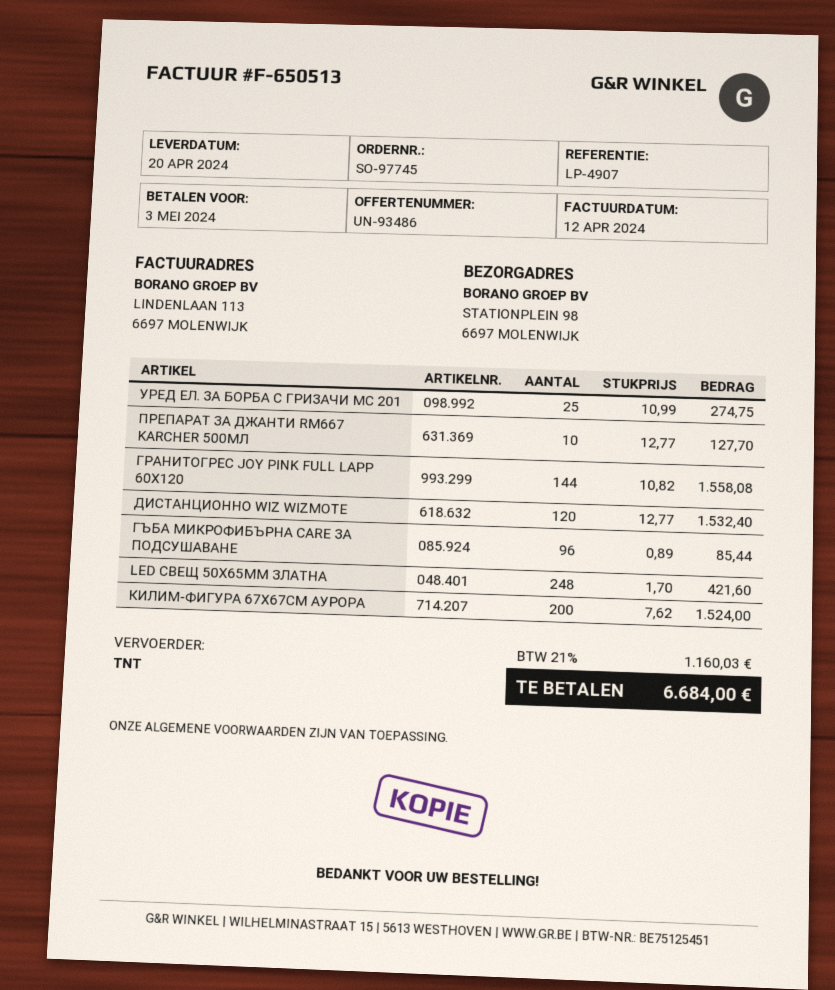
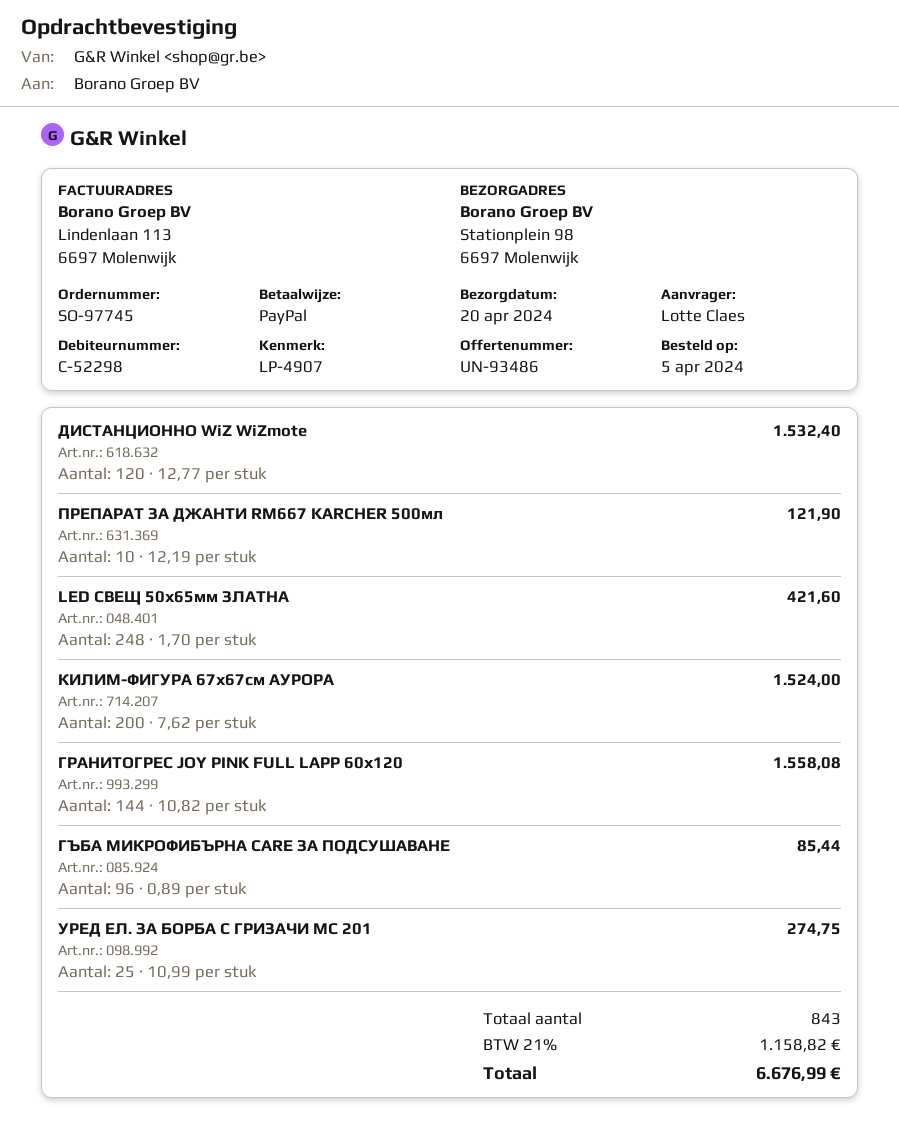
ПРЕПАРАТ ЗА ДЖАНТИ RM667 KARCHER 500МЛ: 10 x 12.77 = 127.70 -> 10 x 12.19 = 121.90
tax: 21% = 1160.03 -> 21% = 1158.82
total: 6684.00 -> 6676.99

